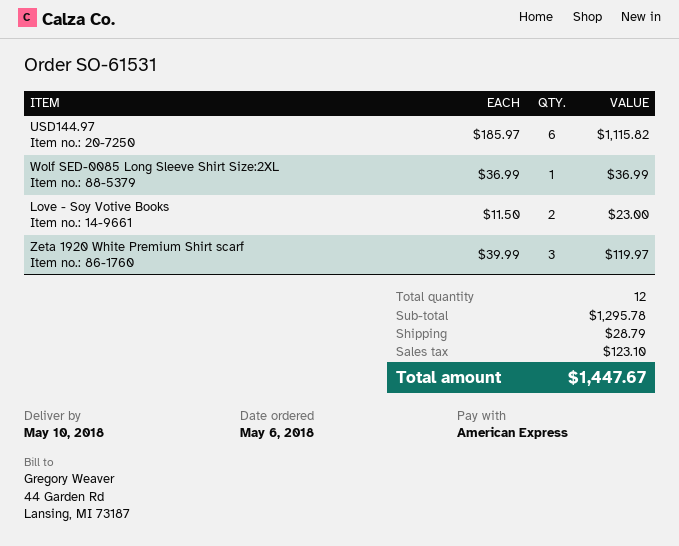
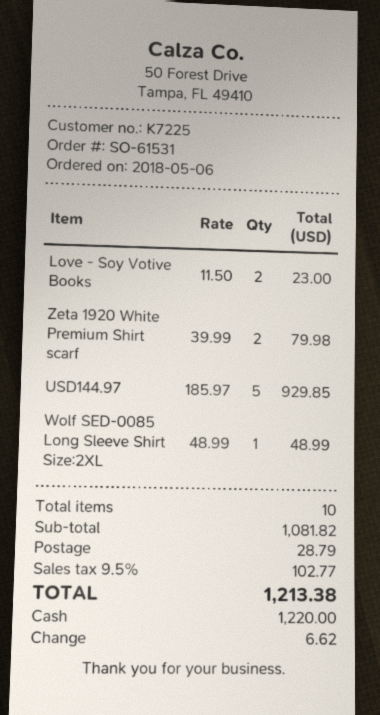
payment method: American Express -> cash
USD144.97: 6 x 185.97 = 1115.82 -> 5 x 185.97 = 929.85
Wolf SED-0085 Long Sleeve Shirt Size:2XL: 1 x 36.99 = 36.99 -> 1 x 48.99 = 48.99
Zeta 1920 White Premium Shirt scarf: 3 x 39.99 = 119.97 -> 2 x 39.99 = 79.98
total quantity: 12 -> 10
subtotal: 1295.78 -> 1081.82
tax: 123.10 -> 102.77
total: 1447.67 -> 1213.38

